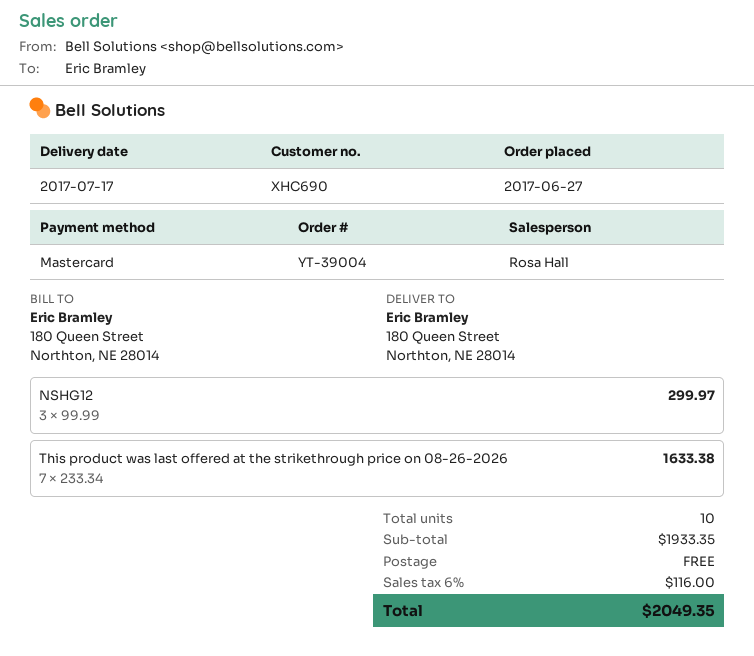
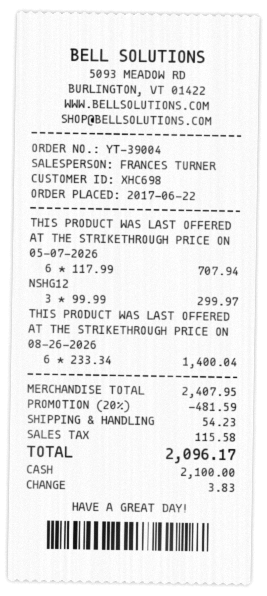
order date: 2017-06-27 -> 2017-06-22
customer number: XHC690 -> XHC698
sales rep: Rosa Hall -> FRANCES TURNER
payment method: Mastercard -> cash
This product was last offered at the strikethrough price on 08-26-2026: 7 x 233.34 = 1633.38 -> 6 x 233.34 = 1400.04
THIS PRODUCT WAS LAST OFFERED AT THE STRIKETHROUGH PRICE ON 05-07-2026: none -> 6 x 117.99 = 707.94
subtotal: 1933.35 -> 2407.95
discount: none -> 20% = 481.59
shipping: 0.00 -> 54.23
tax: 116.00 -> 115.58
total: 2049.35 -> 2096.17

